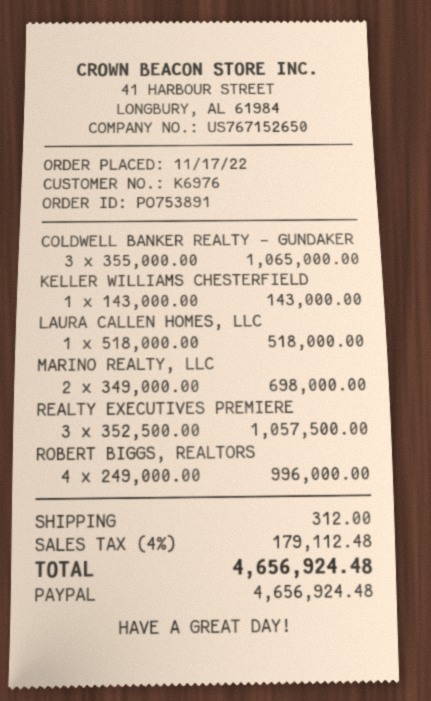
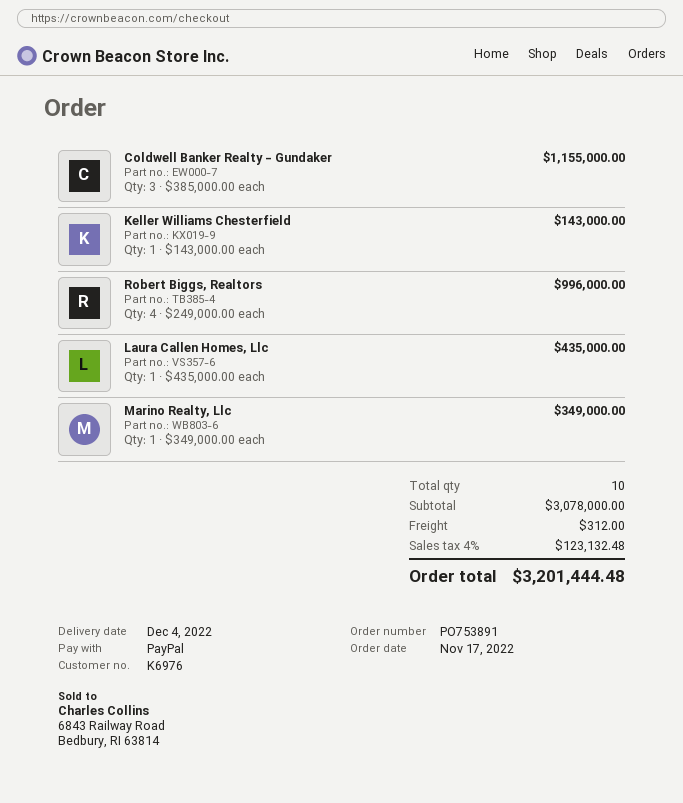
COLDWELL BANKER REALTY - GUNDAKER: 3 x 355000.00 = 1065000.00 -> 3 x 385000.00 = 1155000.00
LAURA CALLEN HOMES, LLC: 1 x 518000.00 = 518000.00 -> 1 x 435000.00 = 435000.00
MARINO REALTY, LLC: 2 x 349000.00 = 698000.00 -> 1 x 349000.00 = 349000.00
REALTY EXECUTIVES PREMIERE: 3 x 352500.00 = 1057500.00 -> none
tax: 4% = 179112.48 -> 4% = 123132.48
total: 4656924.48 -> 3201444.48

